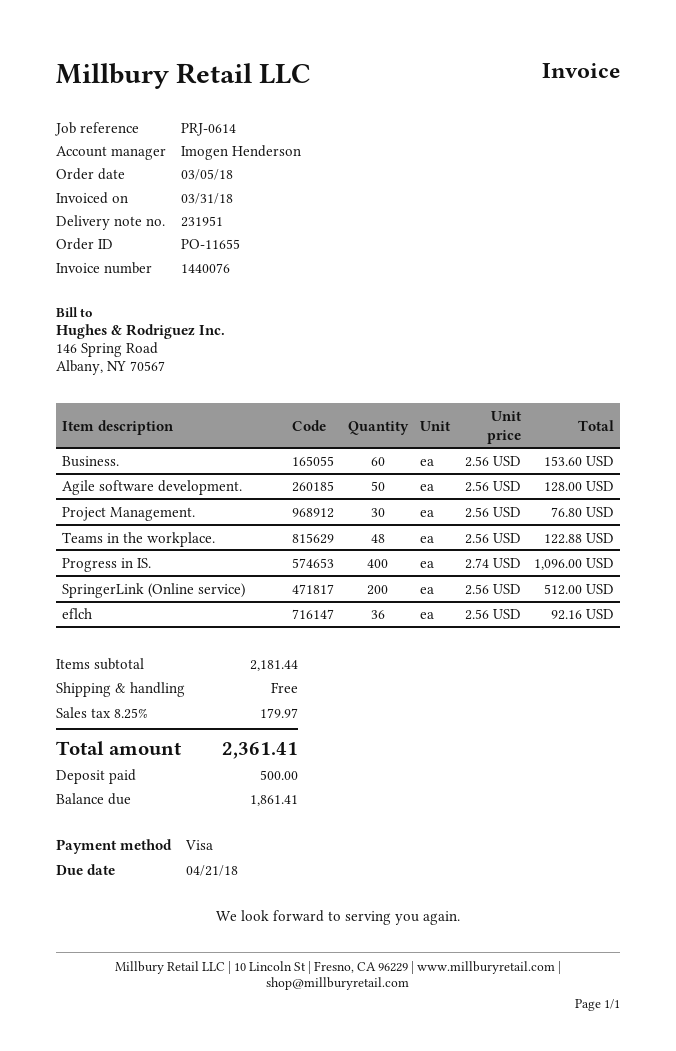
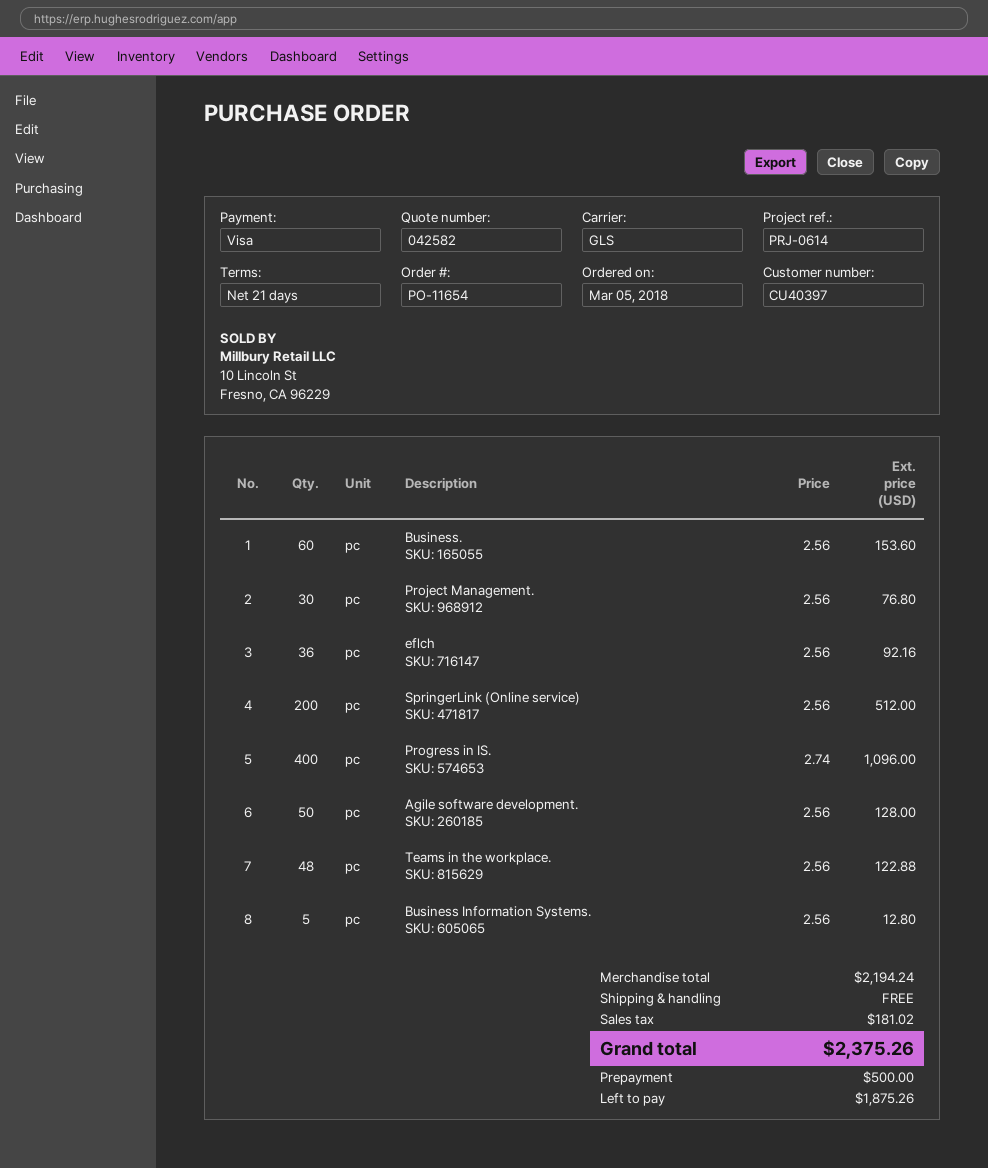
order number: PO-11655 -> PO-11654
Business Information Systems.: none -> 5 x 2.56 = 12.80
subtotal: 2181.44 -> 2194.24
tax: 179.97 -> 181.02
total: 2361.41 -> 2375.26
balance: 1861.41 -> 1875.26

